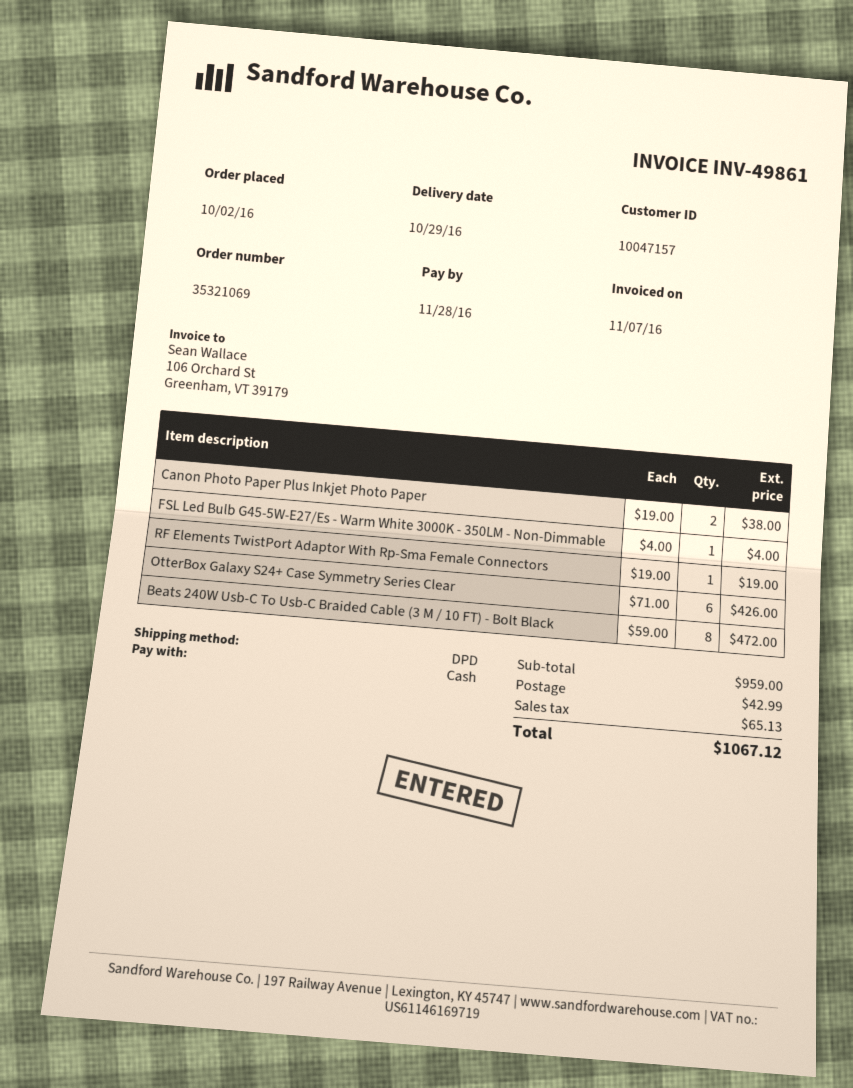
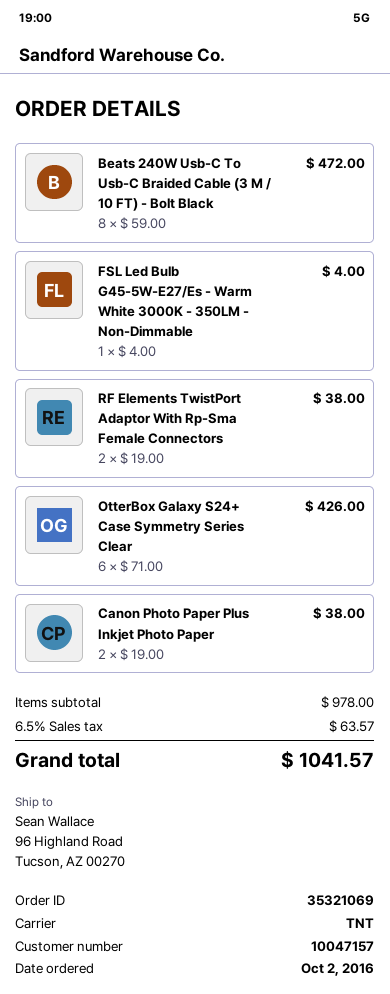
shipping method: DPD -> TNT
RF Elements TwistPort Adaptor With Rp-Sma Female Connectors: 1 x 19.00 = 19.00 -> 2 x 19.00 = 38.00
subtotal: 959.00 -> 978.00
shipping: 42.99 -> none
tax: 65.13 -> 63.57
total: 1067.12 -> 1041.57

